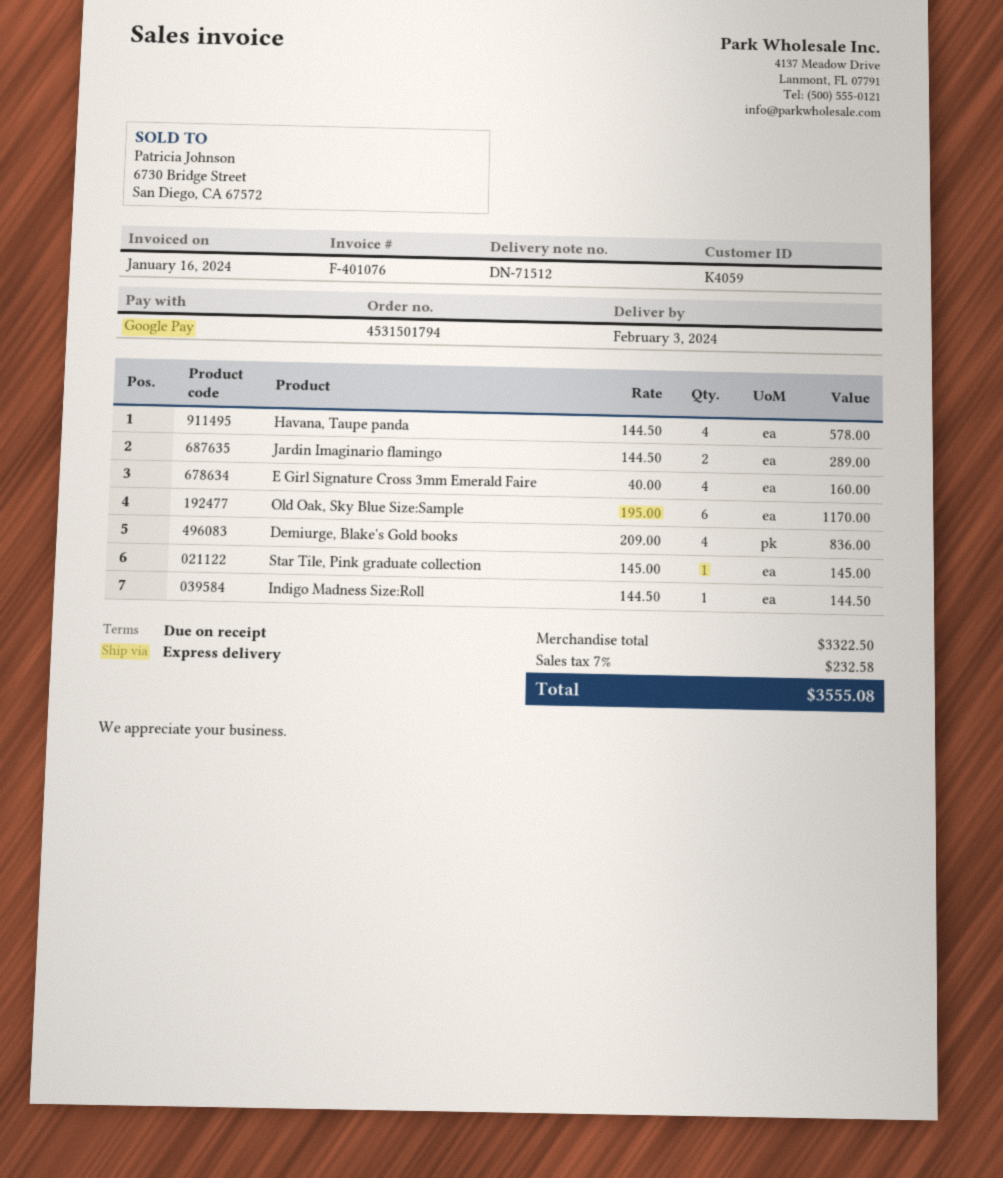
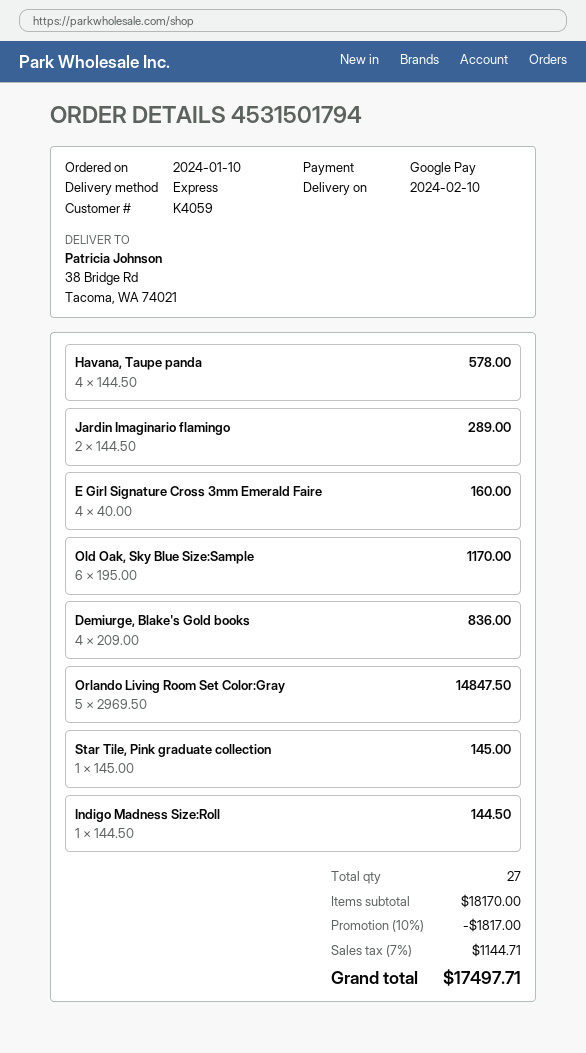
delivery date: 2024-02-03 -> 2024-02-10
Orlando Living Room Set Color:Gray: none -> 5 x 2969.50 = 14847.50
subtotal: 3322.50 -> 18170.00
discount: none -> 10% = 1817.00
tax: 7% = 232.58 -> 7% = 1144.71
total: 3555.08 -> 17497.71

